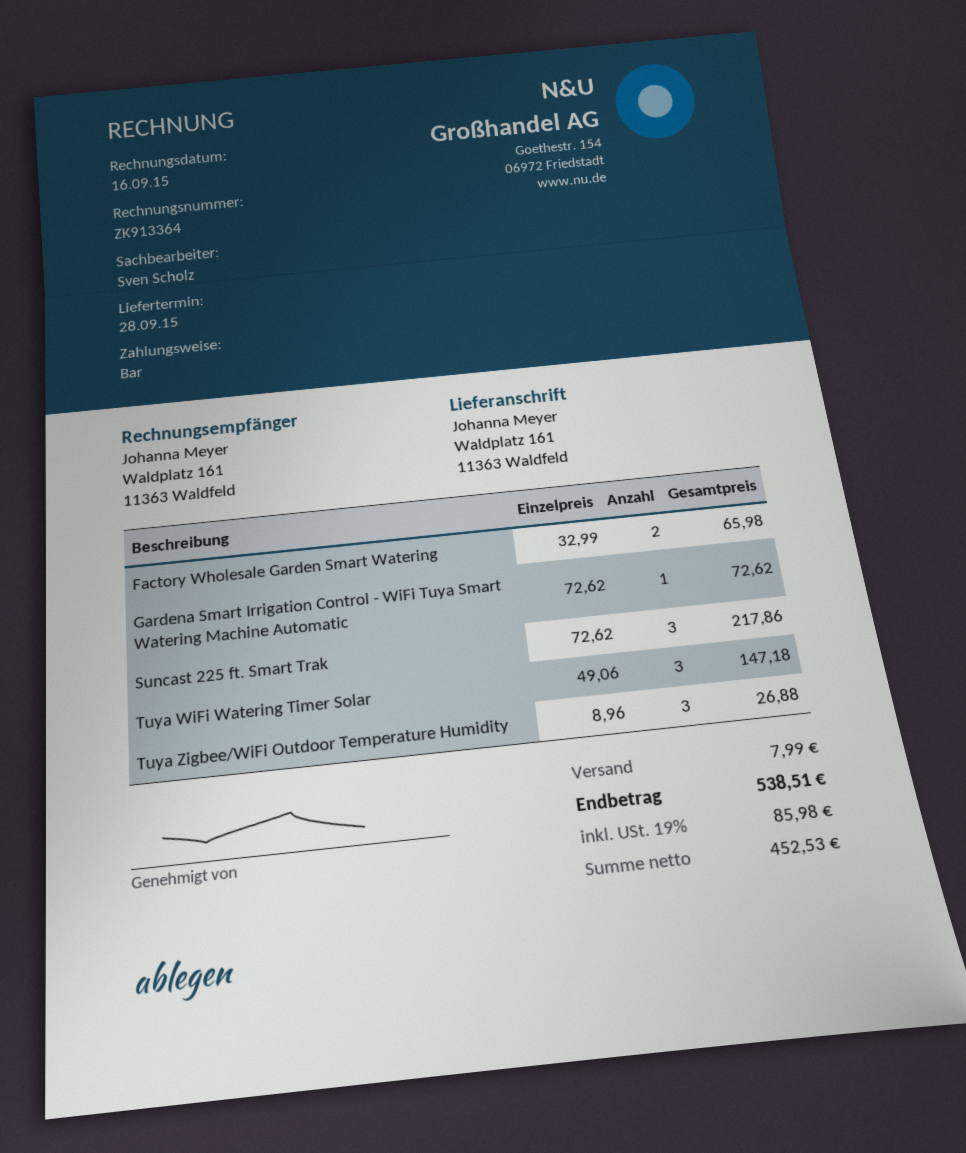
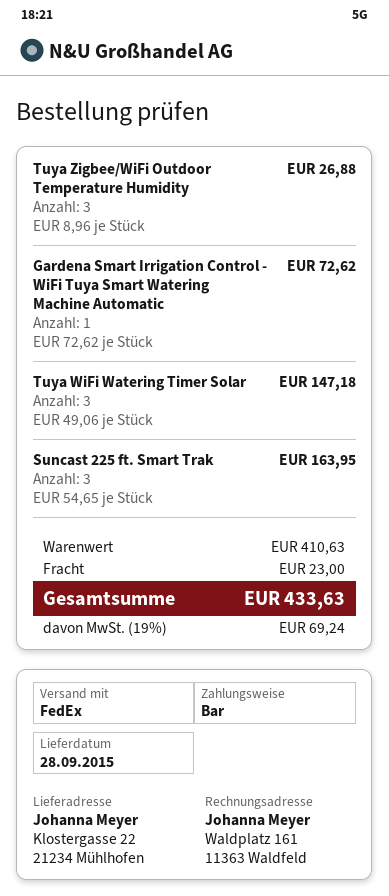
ship to: Waldplatz 161, 11363 Waldfeld -> Klostergasse 22, 21234 Mühlhofen
Factory Wholesale Garden Smart Watering: 2 x 32.99 = 65.98 -> none
Suncast 225 ft. Smart Trak: 3 x 72.62 = 217.86 -> 3 x 54.65 = 163.95
shipping: 7.99 -> 23.00
tax: 19% = 85.98 -> 19% = 69.24
total: 538.51 -> 433.63

